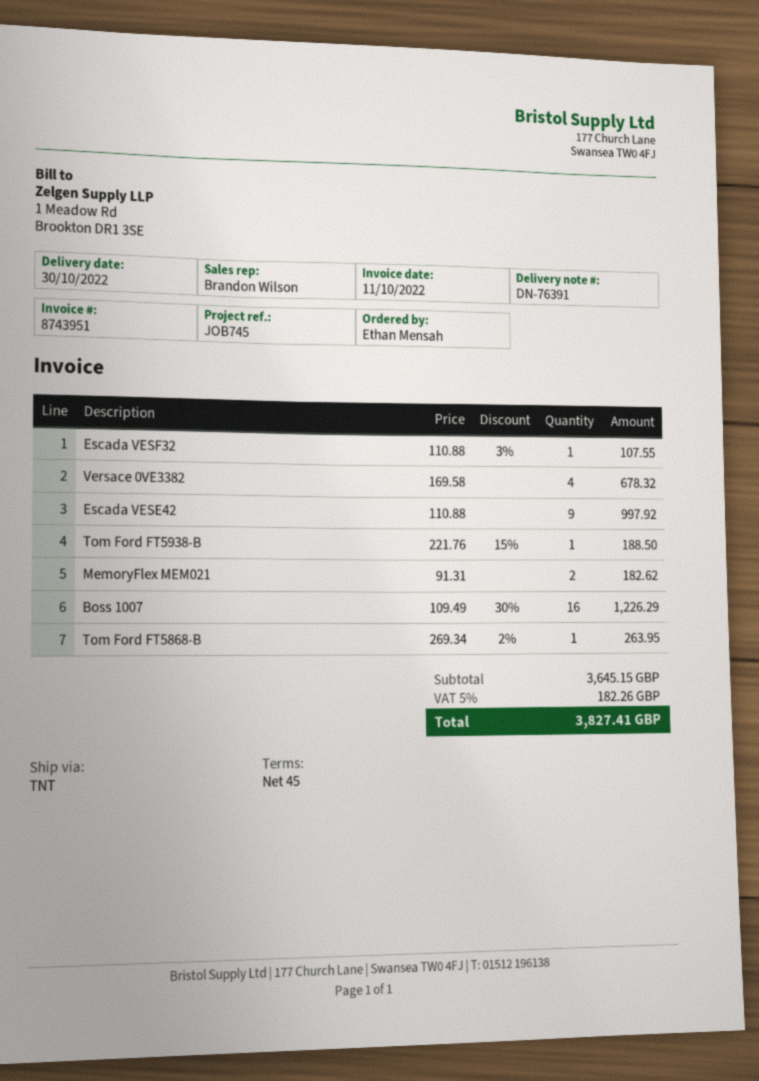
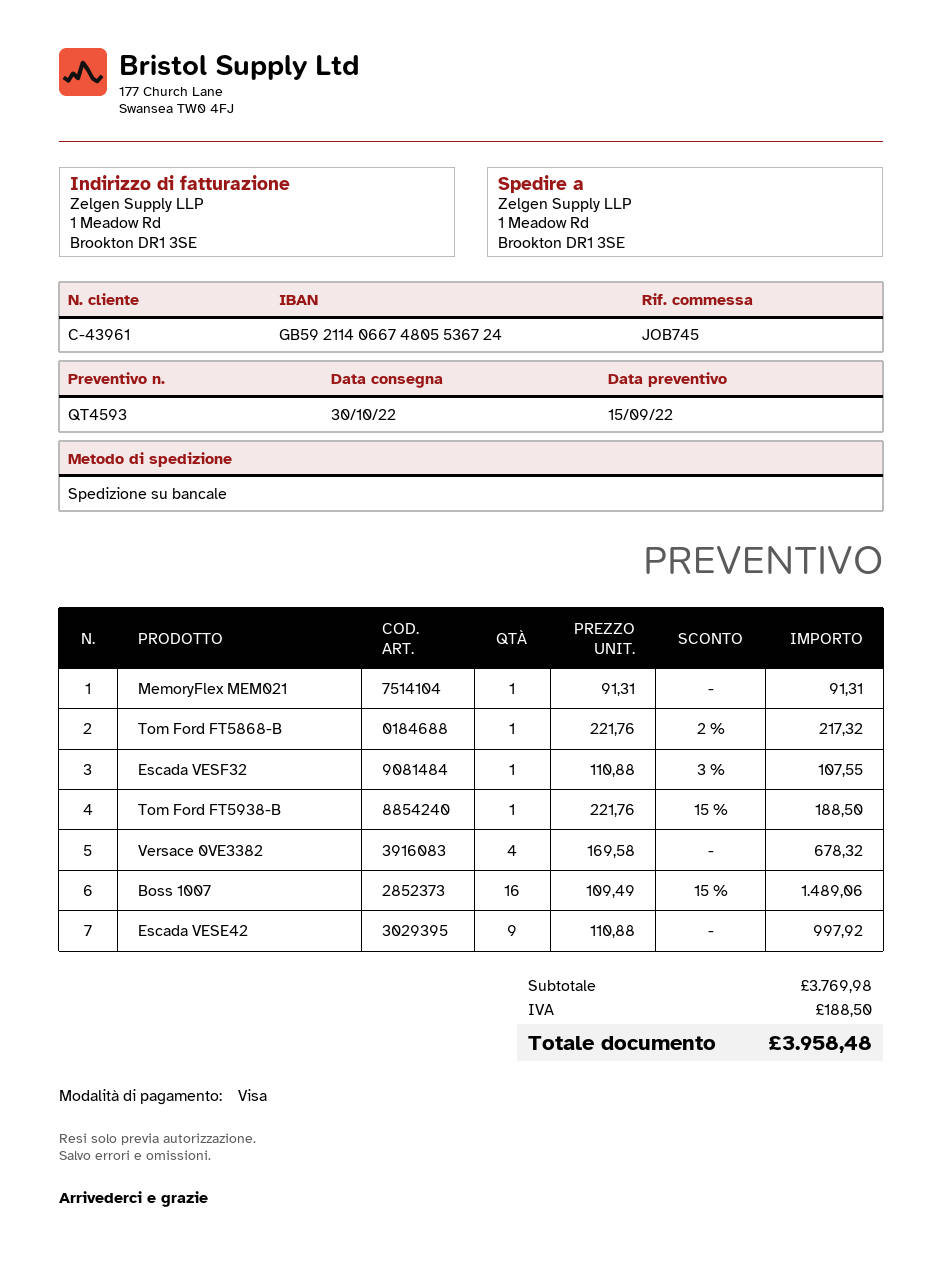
shipping method: TNT -> pallet freight
MemoryFlex MEM021: 2 x 91.31 = 182.62 -> 1 x 91.31 = 91.31
Boss 1007: 16 x 109.49 - 30% = 1226.29 -> 16 x 109.49 - 15% = 1489.06
Tom Ford FT5868-B: 1 x 269.34 - 2% = 263.95 -> 1 x 221.76 - 2% = 217.32
subtotal: 3645.15 -> 3769.98
tax: 182.26 -> 188.50
total: 3827.41 -> 3958.48

